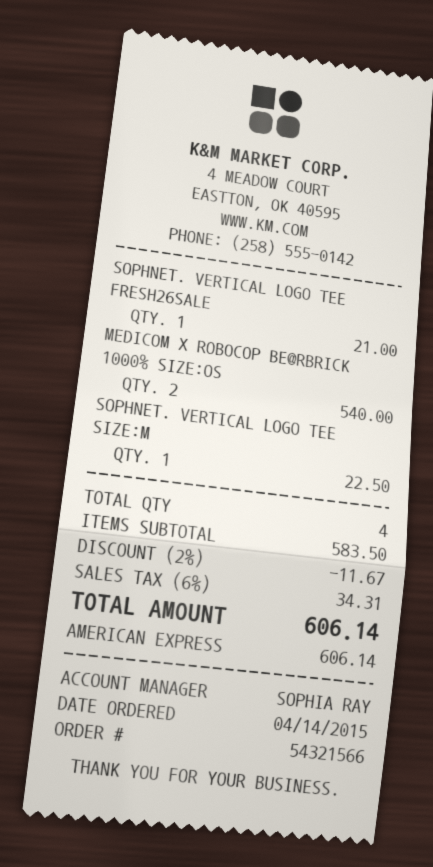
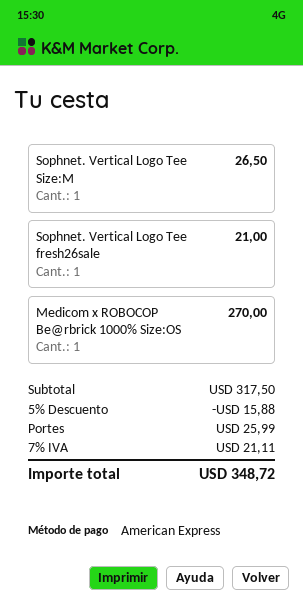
MEDICOM X ROBOCOP BE@RBRICK 1000% SIZE:OS: 2 for 540.00 -> 1 for 270.00
SOPHNET. VERTICAL LOGO TEE SIZE:M: 1 for 22.50 -> 1 for 26.50
subtotal: 583.50 -> 317.50
discount: 2% = 11.67 -> 5% = 15.88
shipping: none -> 25.99
tax: 6% = 34.31 -> 7% = 21.11
total: 606.14 -> 348.72

